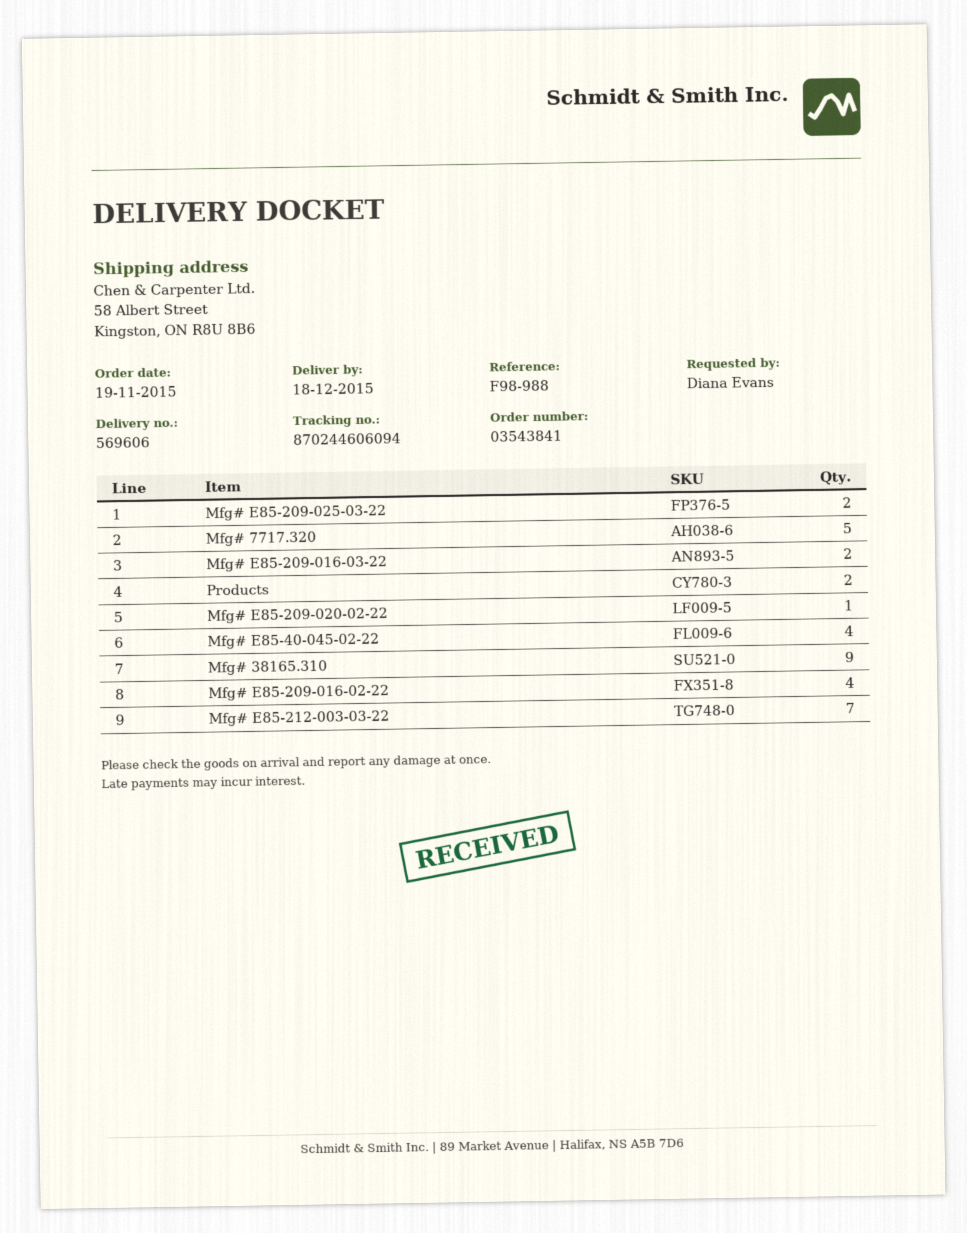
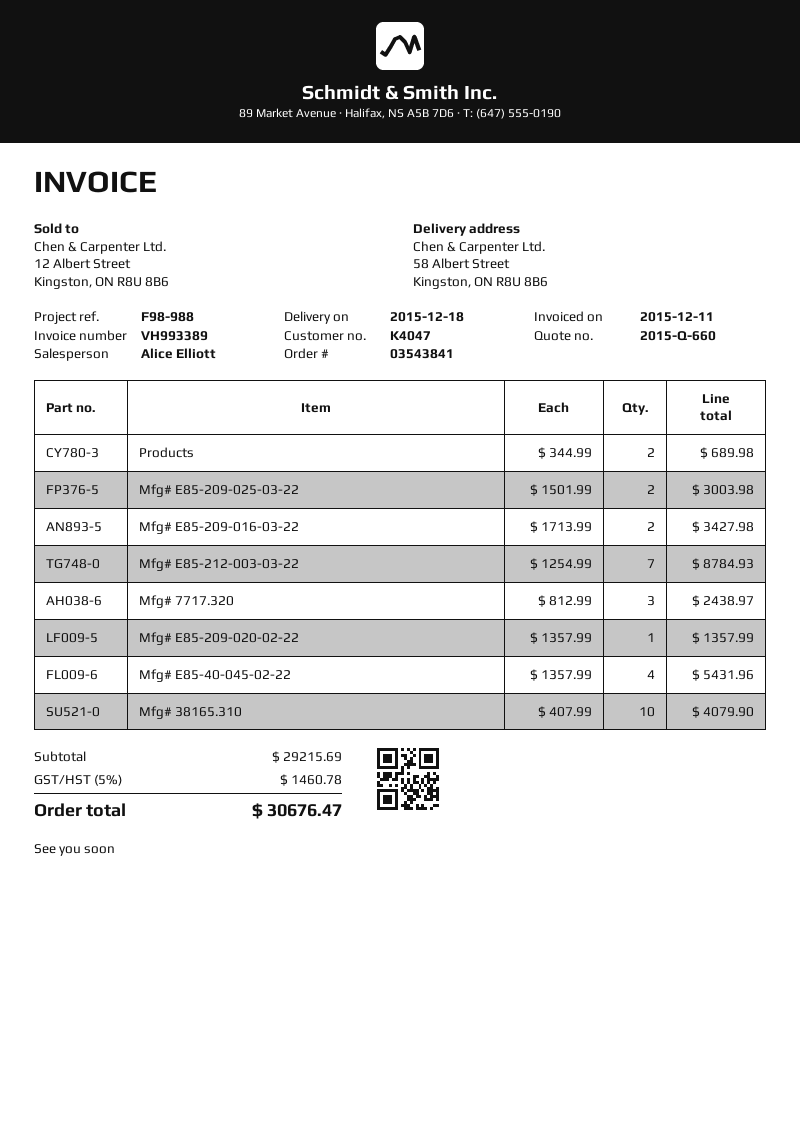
Mfg# 7717.320: 5 -> 3
Mfg# 38165.310: 9 -> 10
Mfg# E85-209-016-02-22: 4 -> none

